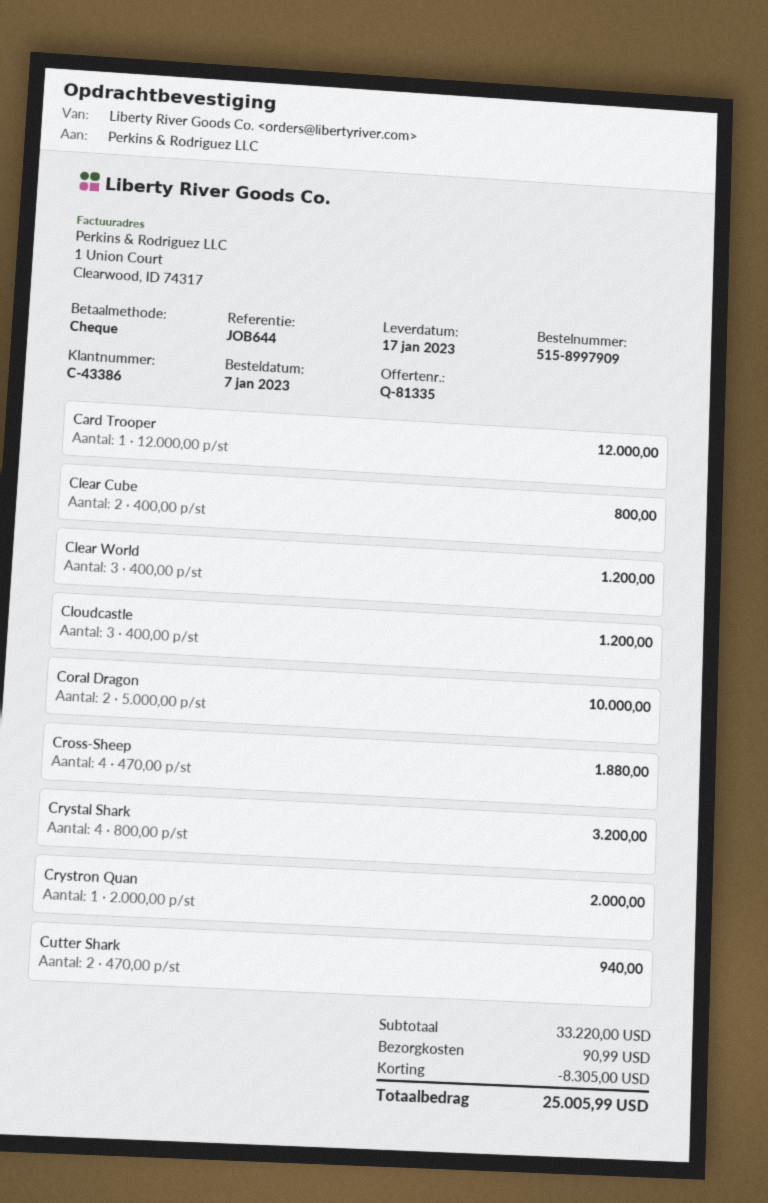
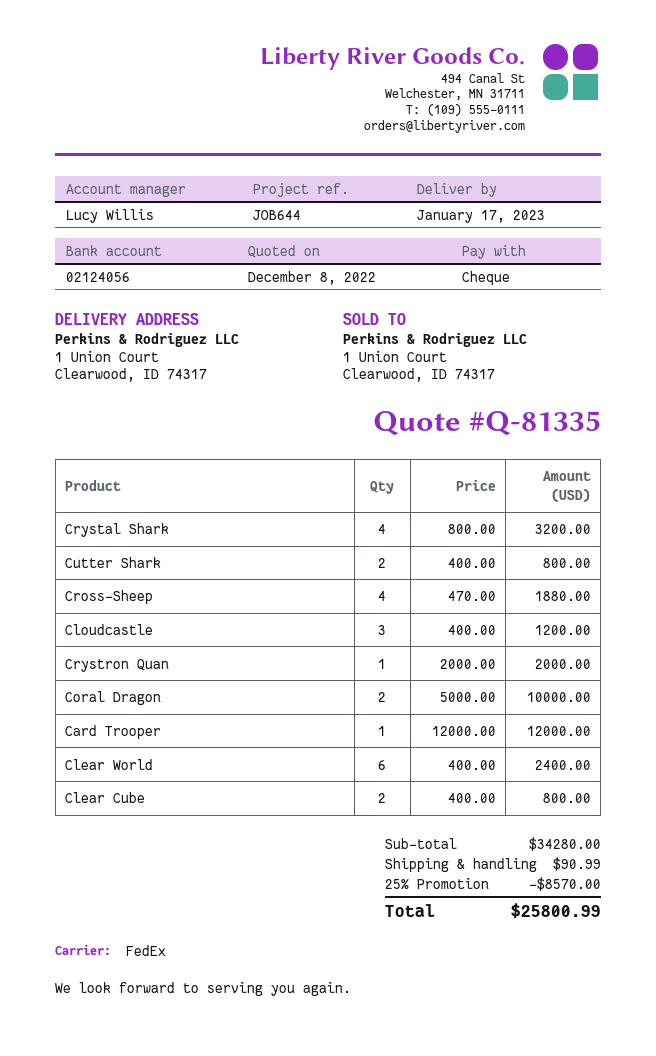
Clear World: 3 x 400.00 = 1200.00 -> 6 x 400.00 = 2400.00
Cutter Shark: 2 x 470.00 = 940.00 -> 2 x 400.00 = 800.00
subtotal: 33220.00 -> 34280.00
discount: 8305.00 -> 8570.00
total: 25005.99 -> 25800.99

